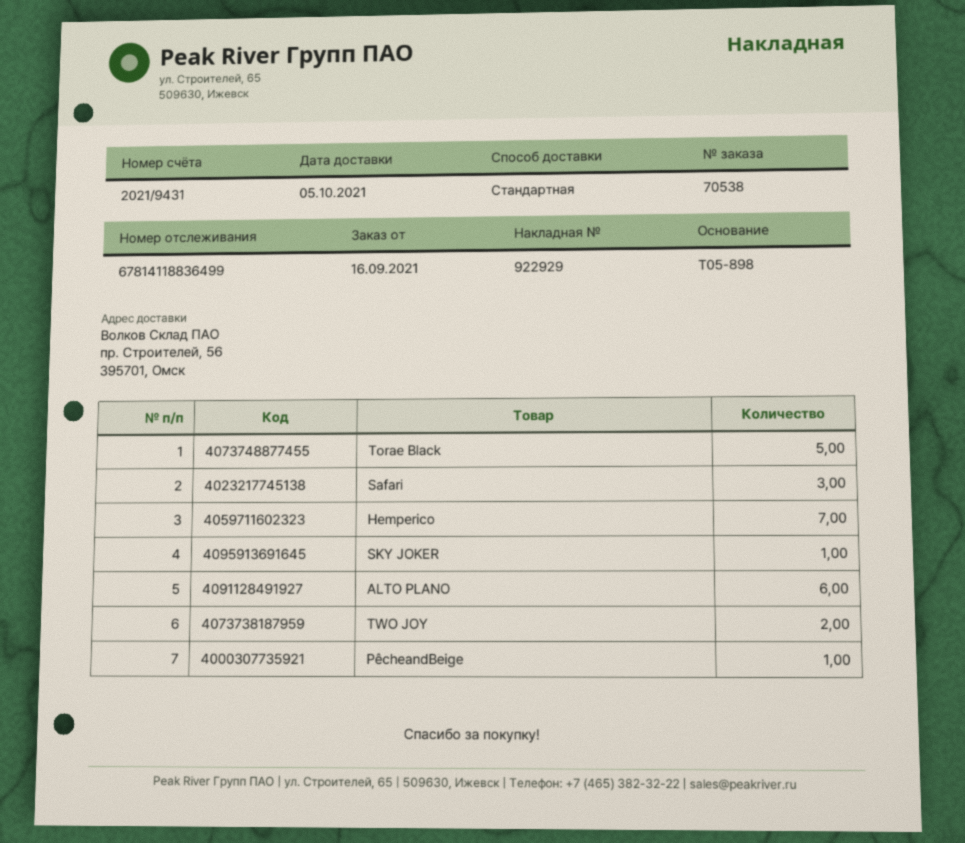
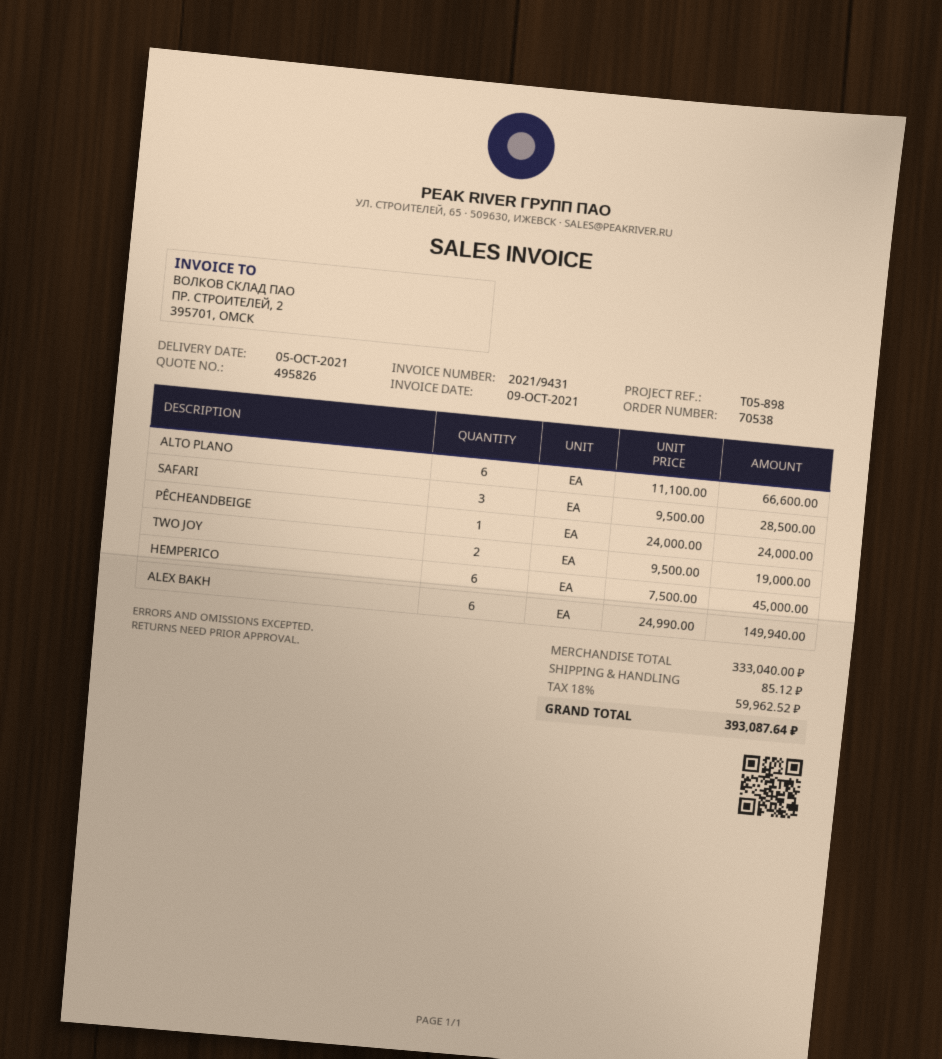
Torae Black: 5 -> none
Hemperico: 7 -> 6
SKY JOKER: 1 -> none
ALEX BAKH: none -> 6

